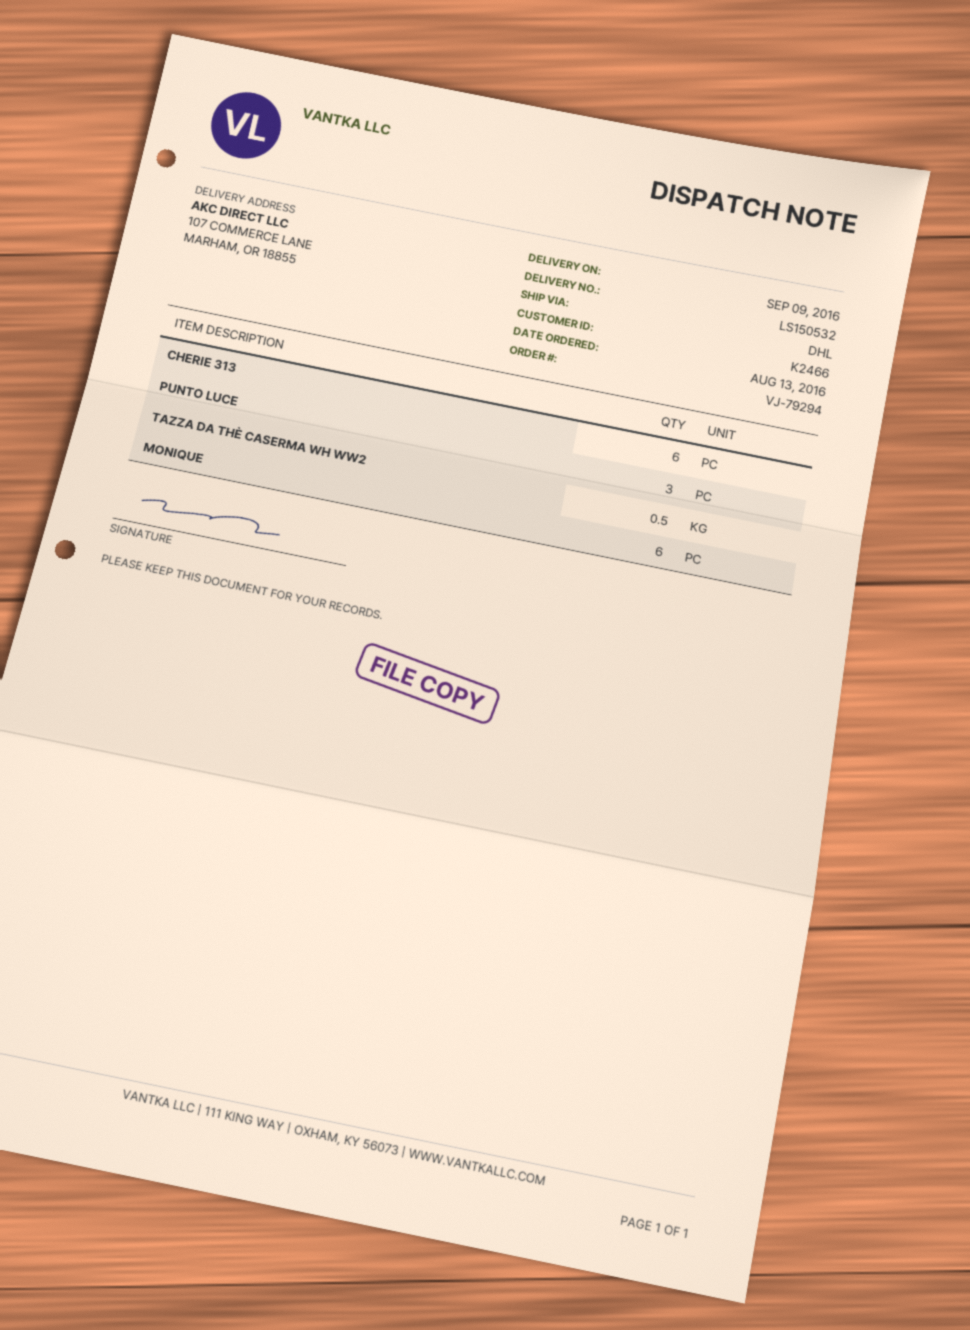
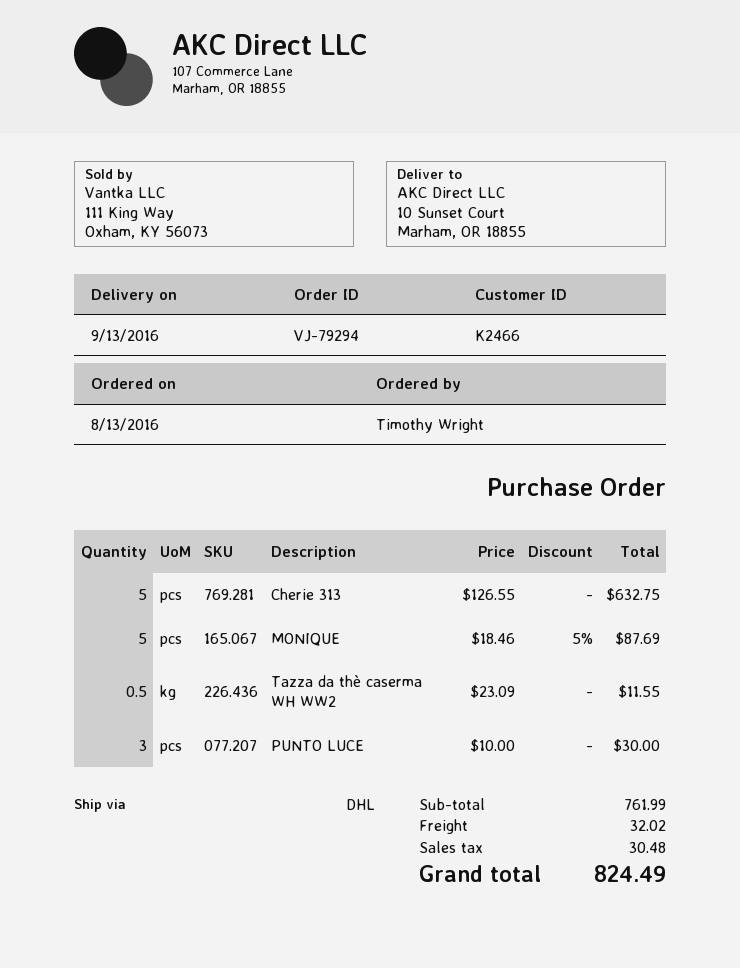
delivery date: 2016-09-09 -> 2016-09-13
ship to: 107 COMMERCE LANE, MARHAM, OR 18855 -> 10 Sunset Court, Marham, OR 18855
CHERIE 313: 6 -> 5
MONIQUE: 6 -> 5

